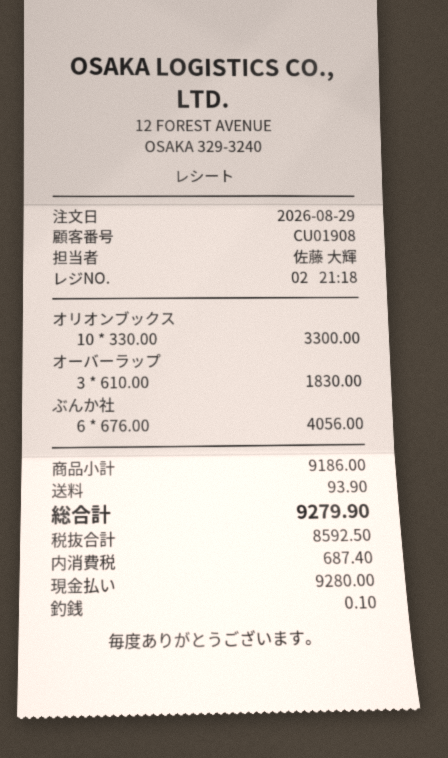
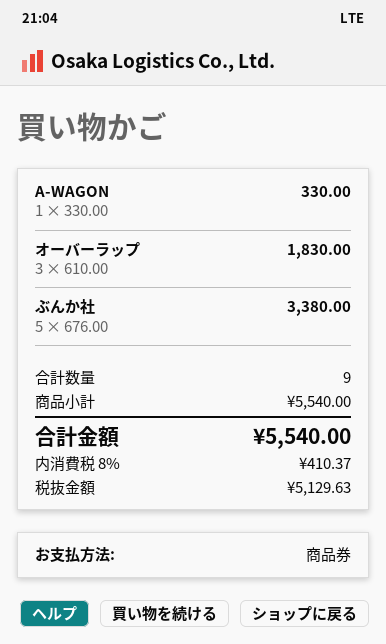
payment method: cash -> gift card
オリオンブックス: 10 x 330.00 = 3300.00 -> none
ぶんか社: 6 x 676.00 = 4056.00 -> 5 x 676.00 = 3380.00
A-WAGON: none -> 1 x 330.00 = 330.00
subtotal: 9186.00 -> 5540.00
shipping: 93.90 -> none
net: 8592.50 -> 5129.63
tax: 687.40 -> 410.37
total: 9279.90 -> 5540.00

